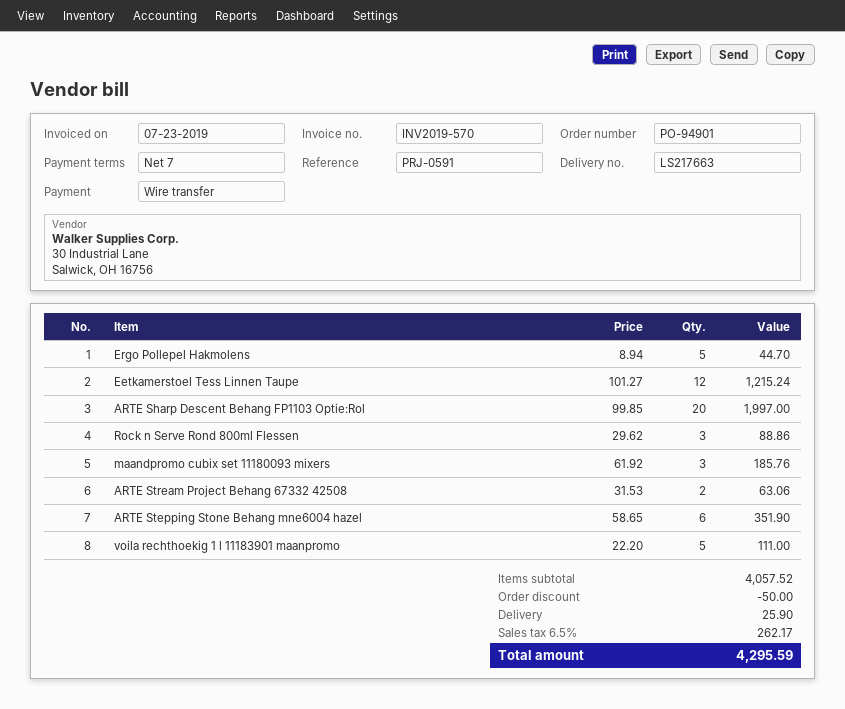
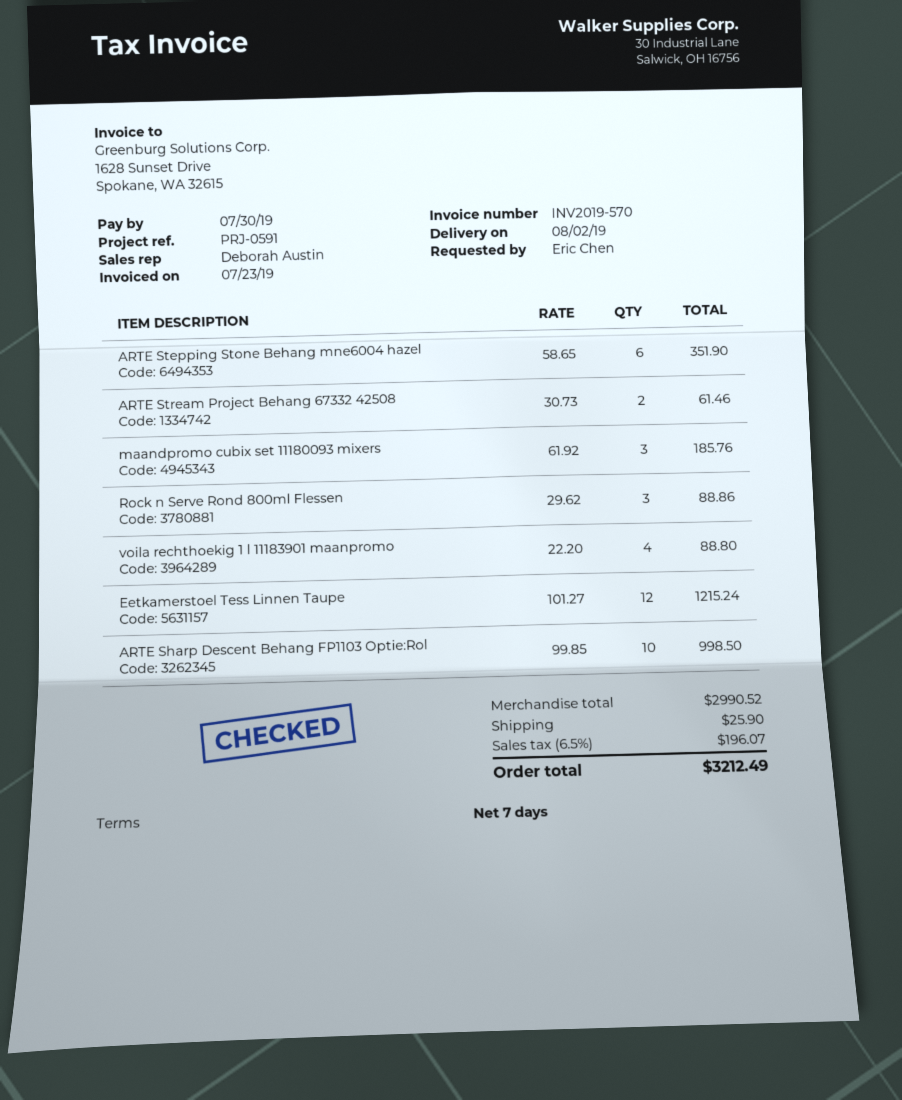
Ergo Pollepel Hakmolens: 5 x 8.94 = 44.70 -> none
ARTE Sharp Descent Behang FP1103 Optie:Rol: 20 x 99.85 = 1997.00 -> 10 x 99.85 = 998.50
ARTE Stream Project Behang 67332 42508: 2 x 31.53 = 63.06 -> 2 x 30.73 = 61.46
voila rechthoekig 1 l 11183901 maanpromo: 5 x 22.20 = 111.00 -> 4 x 22.20 = 88.80
subtotal: 4057.52 -> 2990.52
discount: 50.00 -> none
tax: 6.5% = 262.17 -> 6.5% = 196.07
total: 4295.59 -> 3212.49

